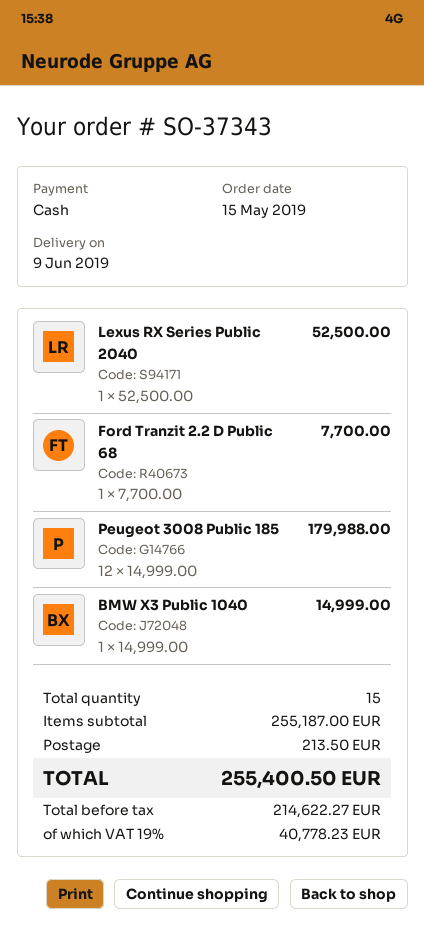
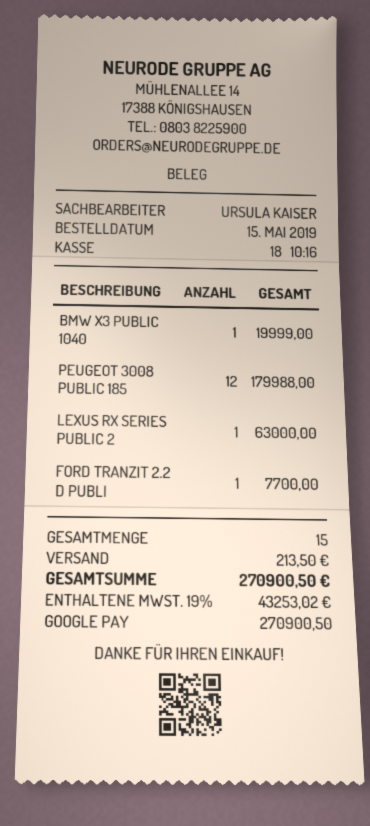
payment method: cash -> Google Pay
Lexus RX Series Public 2040: 1 for 52500.00 -> 1 for 63000.00
BMW X3 Public 1040: 1 for 14999.00 -> 1 for 19999.00
tax: 19% = 40778.23 -> 19% = 43253.02
total: 255400.50 -> 270900.50

